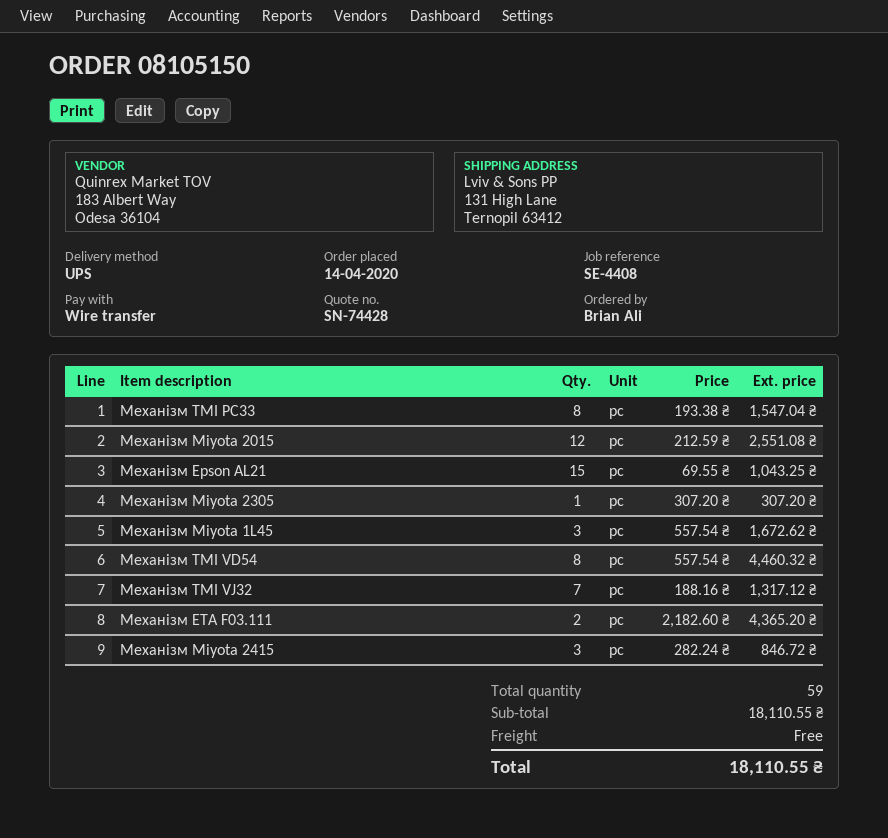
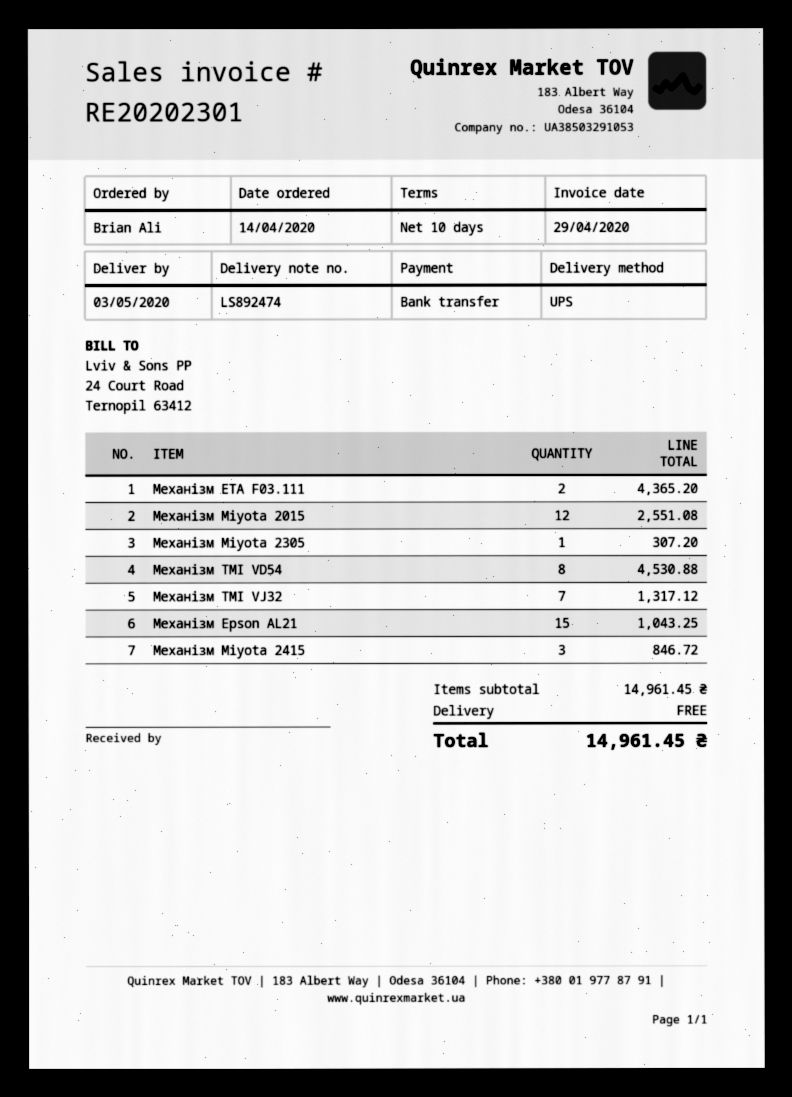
Механізм TMI PC33: 8 for 1547.04 -> none
Механізм Miyota 1L45: 3 for 1672.62 -> none
Механізм TMI VD54: 8 for 4460.32 -> 8 for 4530.88
subtotal: 18110.55 -> 14961.45
total: 18110.55 -> 14961.45

